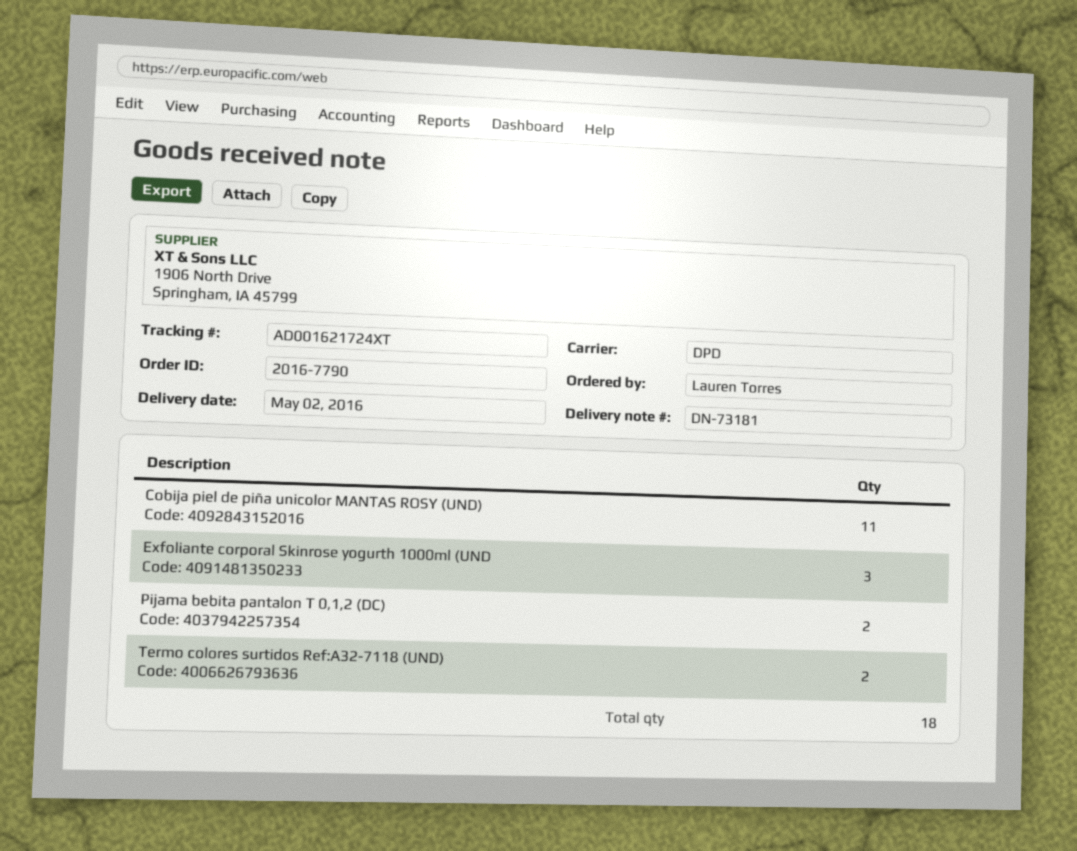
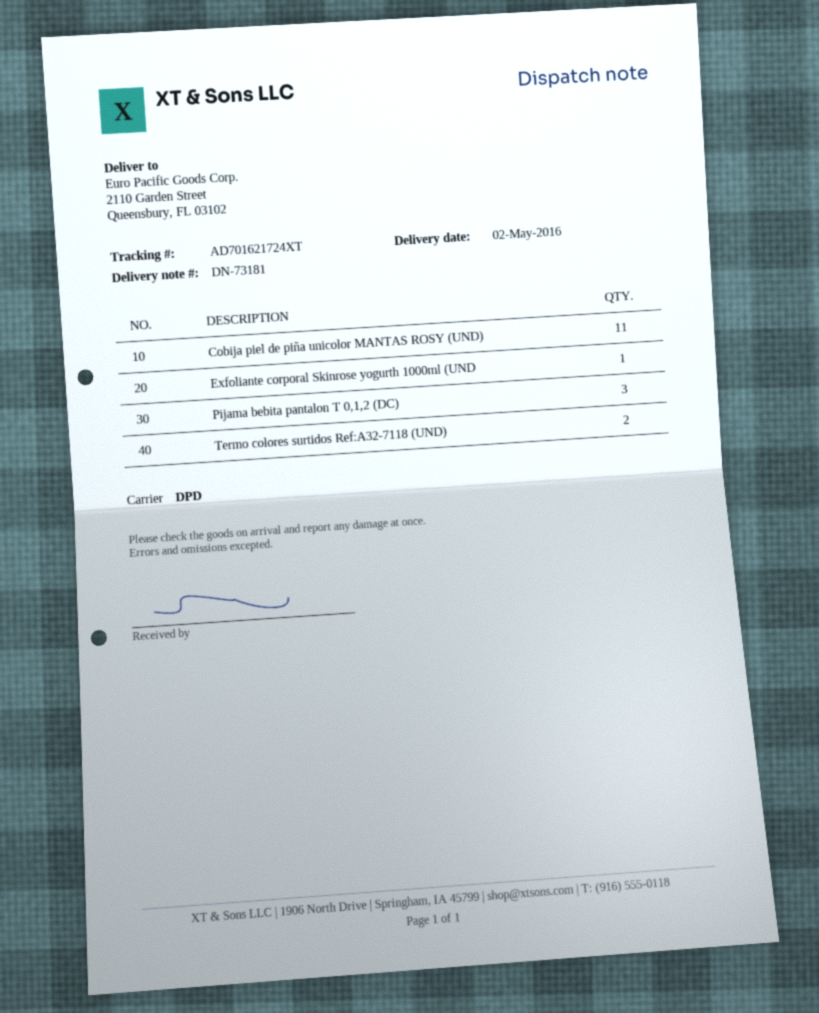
tracking number: AD001621724XT -> AD701621724XT
Exfoliante corporal Skinrose yogurth 1000ml (UND: 3 -> 1
Pijama bebita pantalon T 0,1,2 (DC): 2 -> 3

